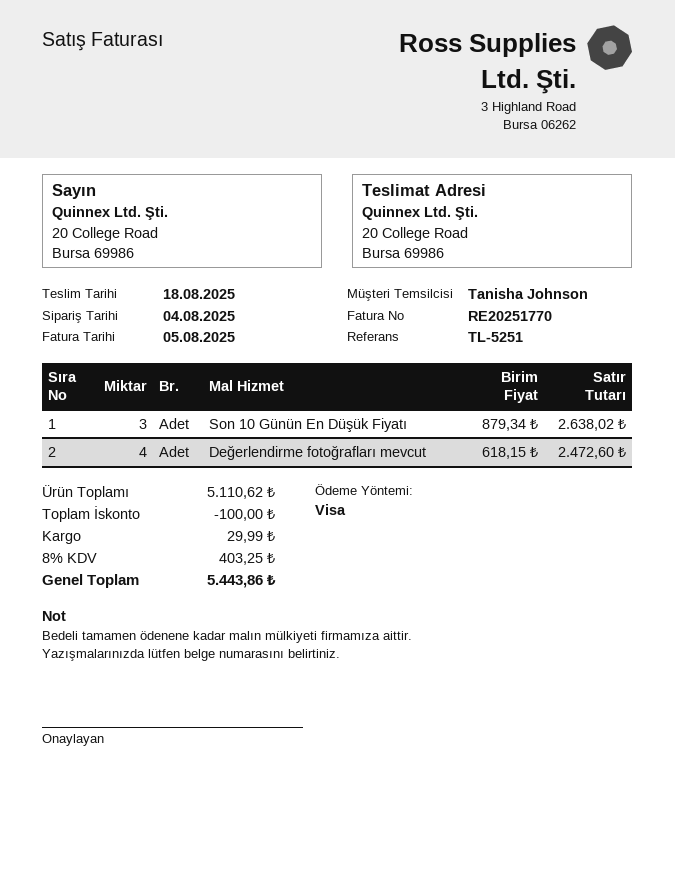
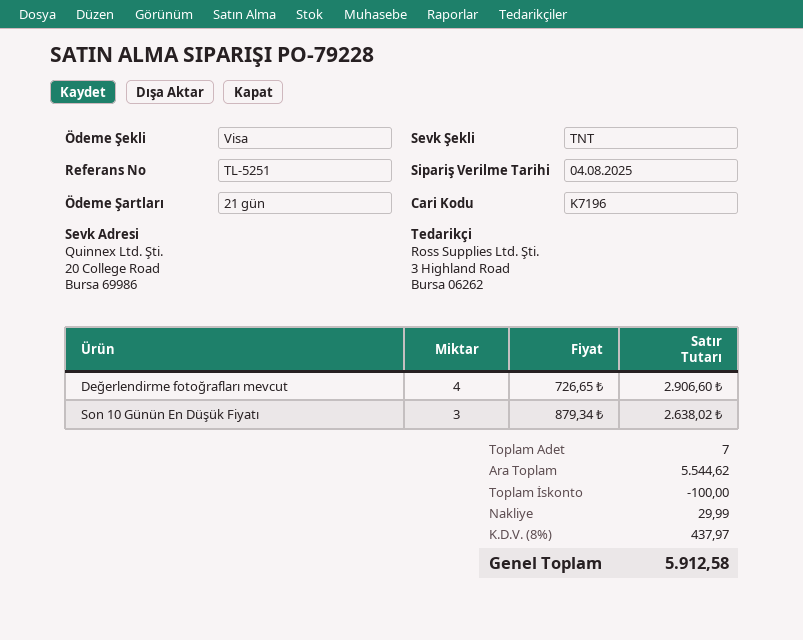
Değerlendirme fotoğrafları mevcut: 4 x 618.15 = 2472.60 -> 4 x 726.65 = 2906.60
subtotal: 5110.62 -> 5544.62
tax: 8% = 403.25 -> 8% = 437.97
total: 5443.86 -> 5912.58

